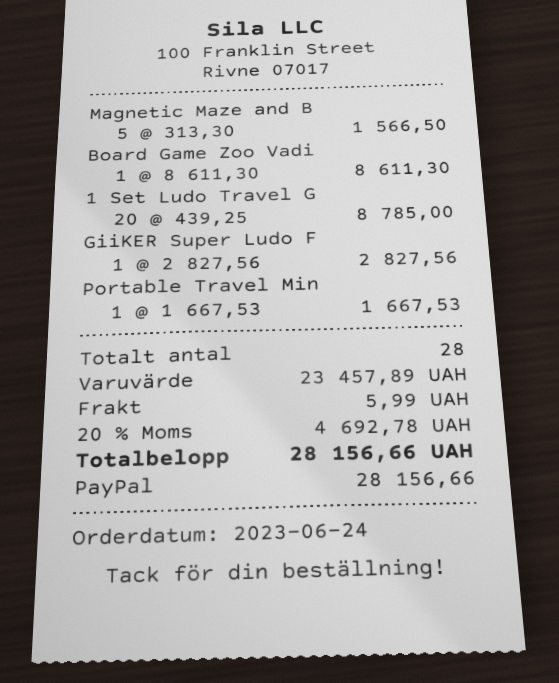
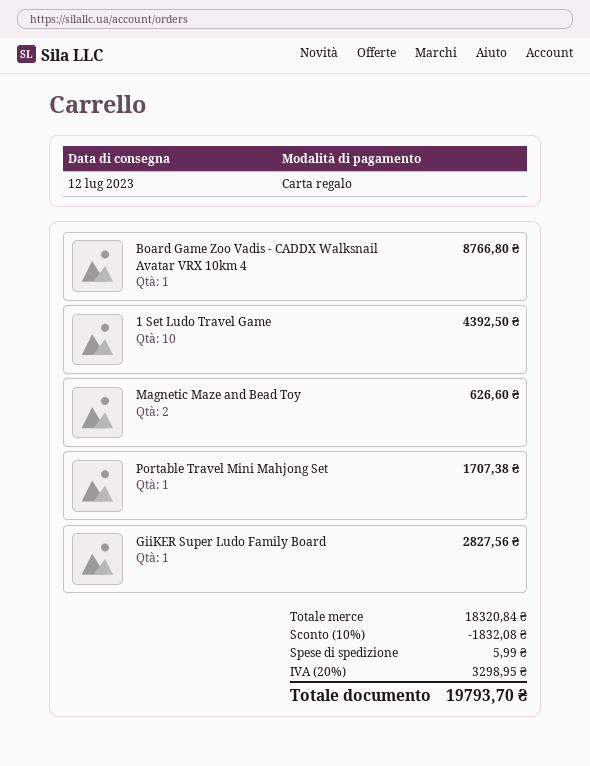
payment method: PayPal -> gift card
Magnetic Maze and B: 5 for 1566.50 -> 2 for 626.60
Board Game Zoo Vadi: 1 for 8611.30 -> 1 for 8766.80
1 Set Ludo Travel G: 20 for 8785.00 -> 10 for 4392.50
Portable Travel Min: 1 for 1667.53 -> 1 for 1707.38
subtotal: 23457.89 -> 18320.84
discount: none -> 10% = 1832.08
tax: 20% = 4692.78 -> 20% = 3298.95
total: 28156.66 -> 19793.70

